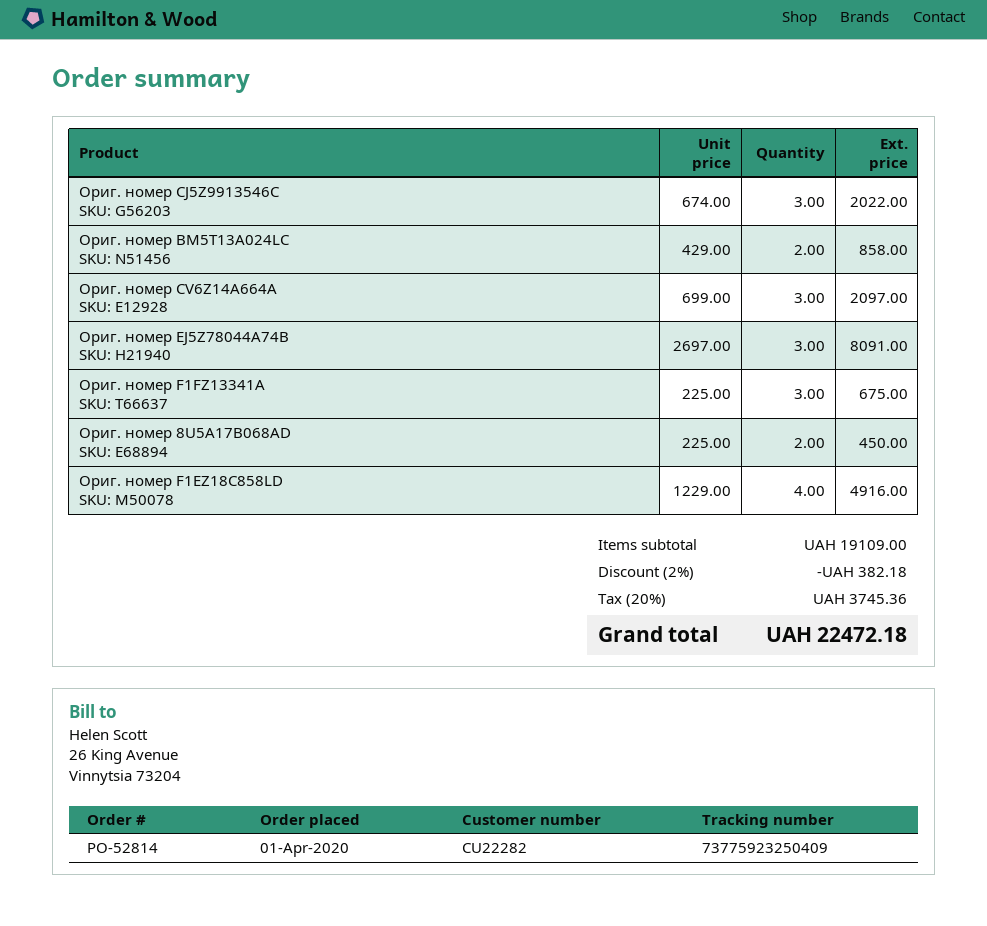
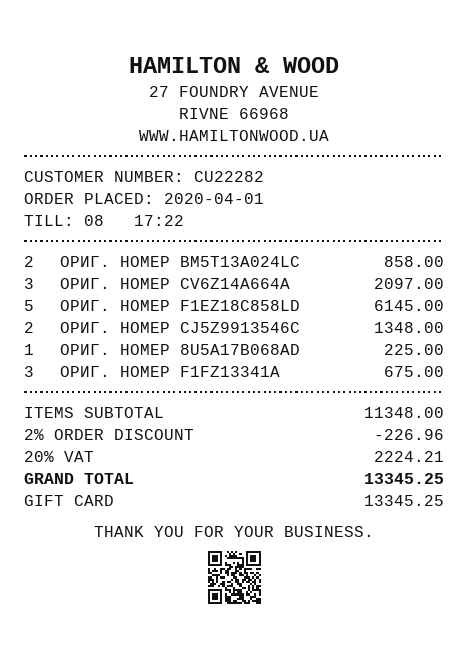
Ориг. номер CJ5Z9913546C: 3 for 2022.00 -> 2 for 1348.00
Ориг. номер EJ5Z78044A74B: 3 for 8091.00 -> none
Ориг. номер 8U5A17B068AD: 2 for 450.00 -> 1 for 225.00
Ориг. номер F1EZ18C858LD: 4 for 4916.00 -> 5 for 6145.00
subtotal: 19109.00 -> 11348.00
discount: 2% = 382.18 -> 2% = 226.96
tax: 20% = 3745.36 -> 20% = 2224.21
total: 22472.18 -> 13345.25

